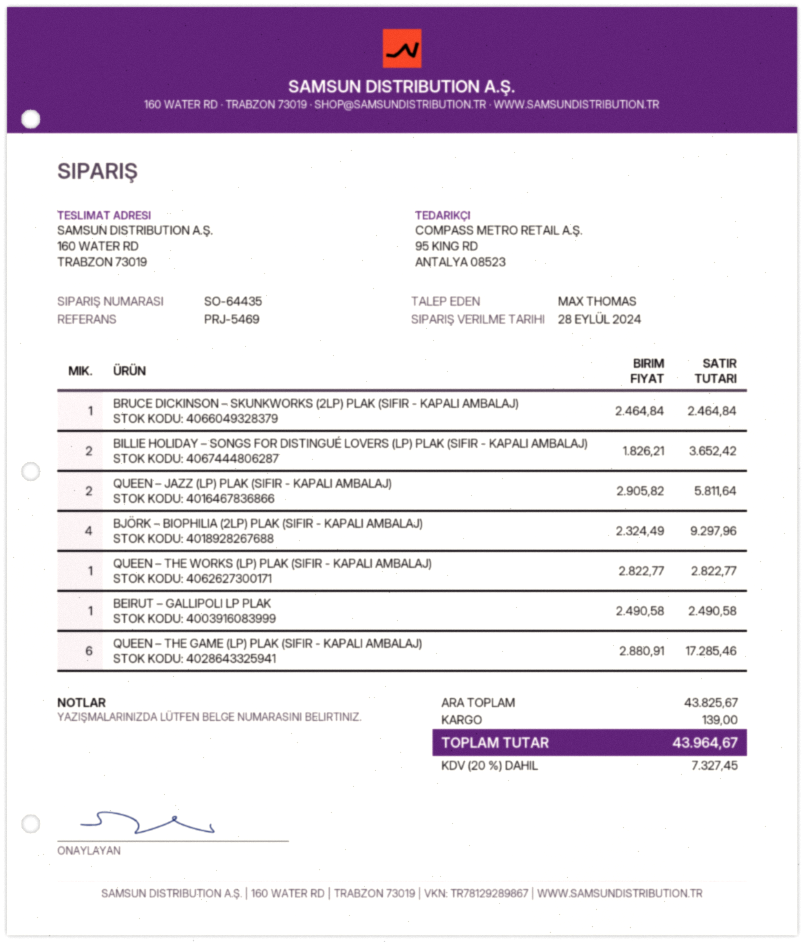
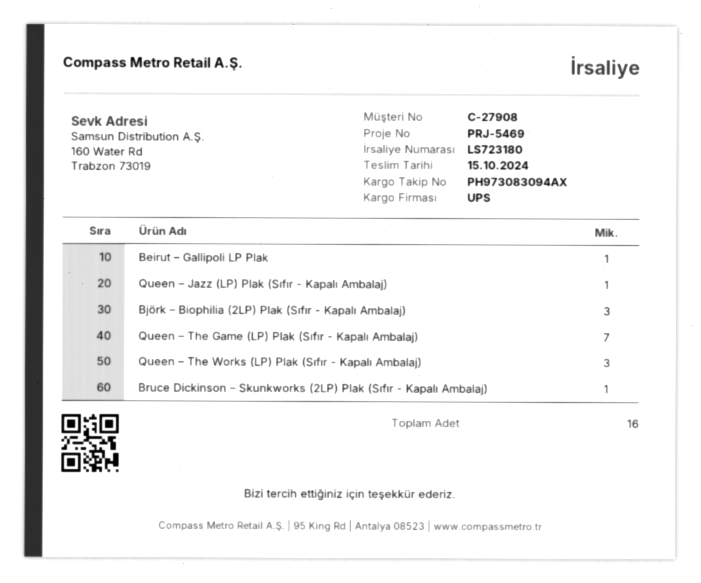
BILLIE HOLIDAY – SONGS FOR DISTINGUÉ LOVERS (LP) PLAK (SIFIR - KAPALI AMBALAJ): 2 -> none
QUEEN – JAZZ (LP) PLAK (SIFIR - KAPALI AMBALAJ): 2 -> 1
BJÖRK – BIOPHILIA (2LP) PLAK (SIFIR - KAPALI AMBALAJ): 4 -> 3
QUEEN – THE WORKS (LP) PLAK (SIFIR - KAPALI AMBALAJ): 1 -> 3
QUEEN – THE GAME (LP) PLAK (SIFIR - KAPALI AMBALAJ): 6 -> 7

